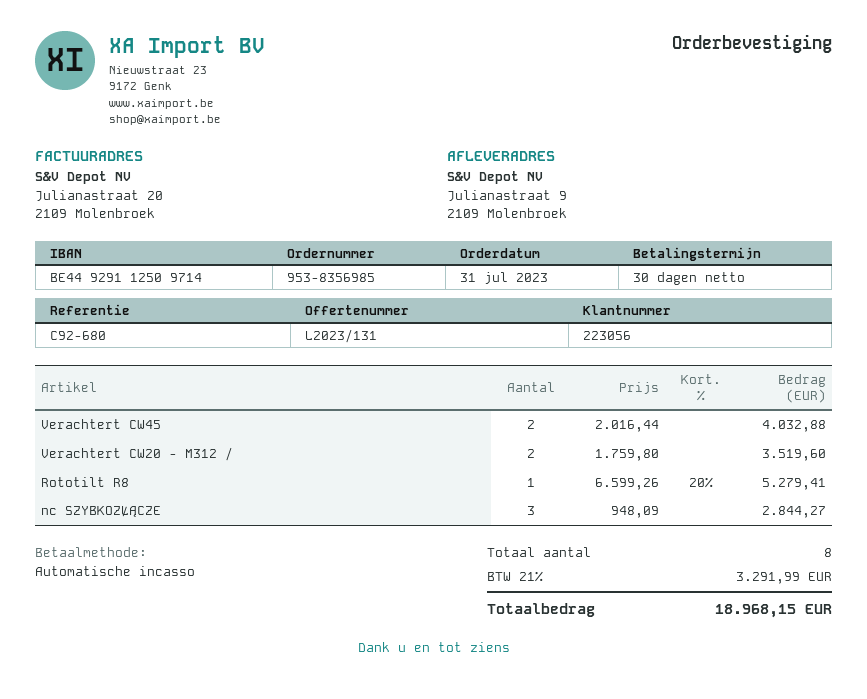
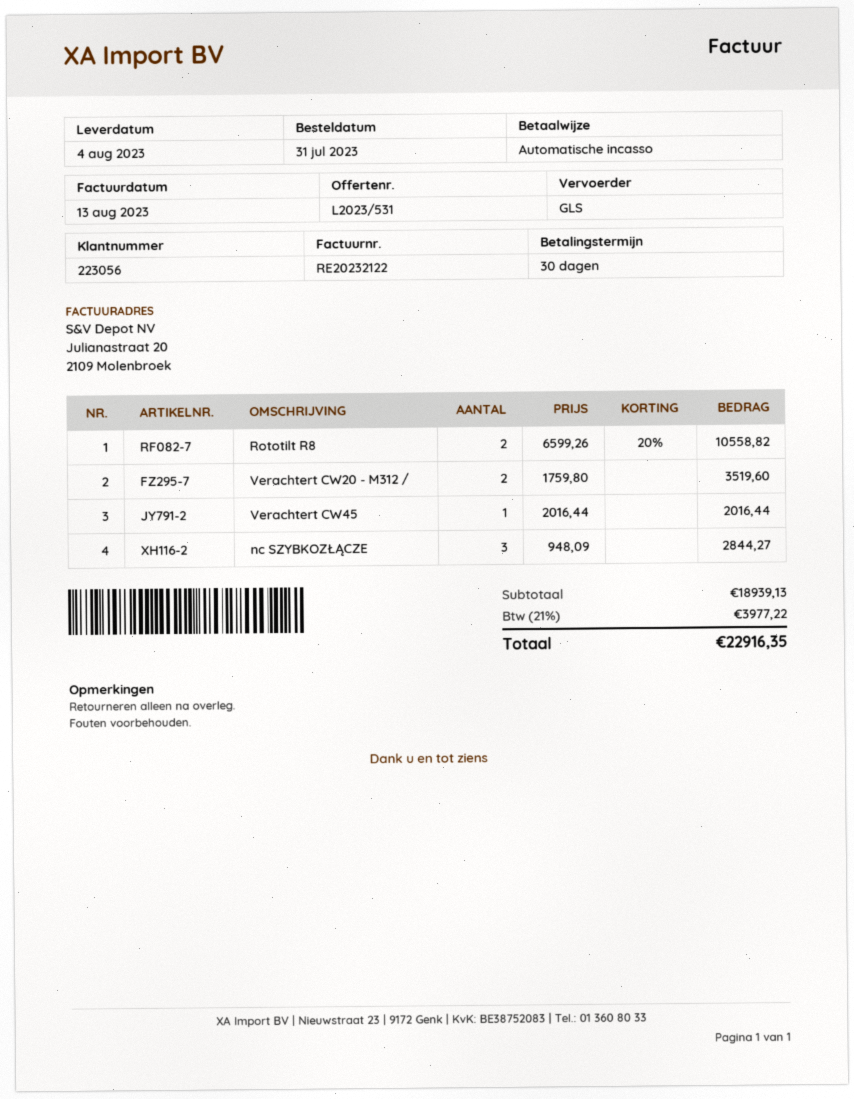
quote number: L2023/131 -> L2023/531
Verachtert CW45: 2 x 2016.44 = 4032.88 -> 1 x 2016.44 = 2016.44
Rototilt R8: 1 x 6599.26 - 20% = 5279.41 -> 2 x 6599.26 - 20% = 10558.82
tax: 21% = 3291.99 -> 21% = 3977.22
total: 18968.15 -> 22916.35

